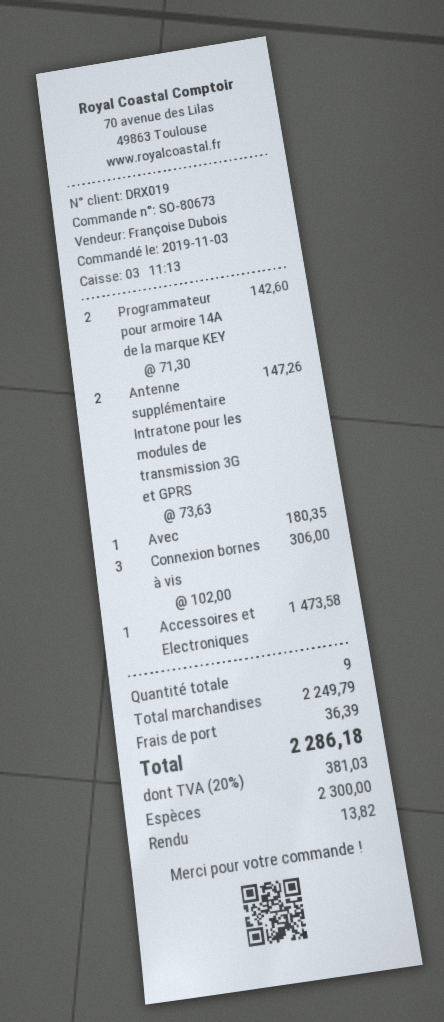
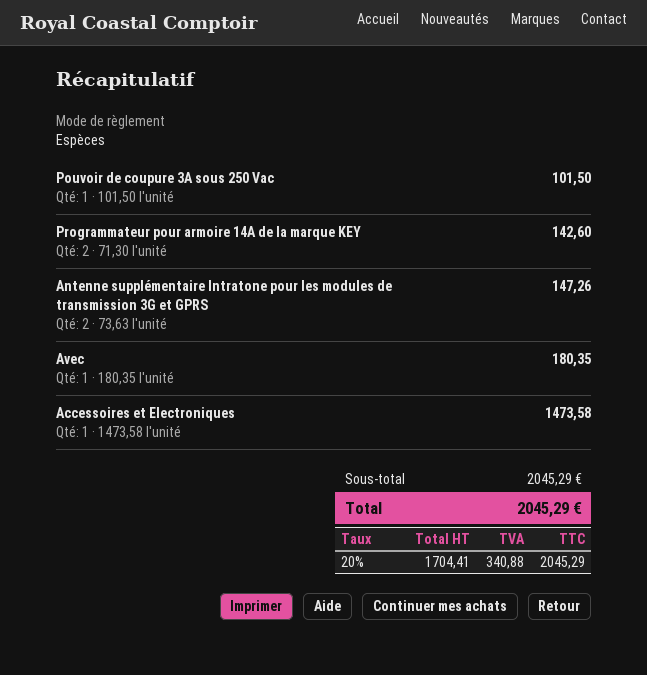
Connexion bornes à vis: 3 x 102.00 = 306.00 -> none
Pouvoir de coupure 3A sous 250 Vac: none -> 1 x 101.50 = 101.50
subtotal: 2249.79 -> 2045.29
shipping: 36.39 -> none
tax: 20% = 381.03 -> 20% = 340.88
total: 2286.18 -> 2045.29

